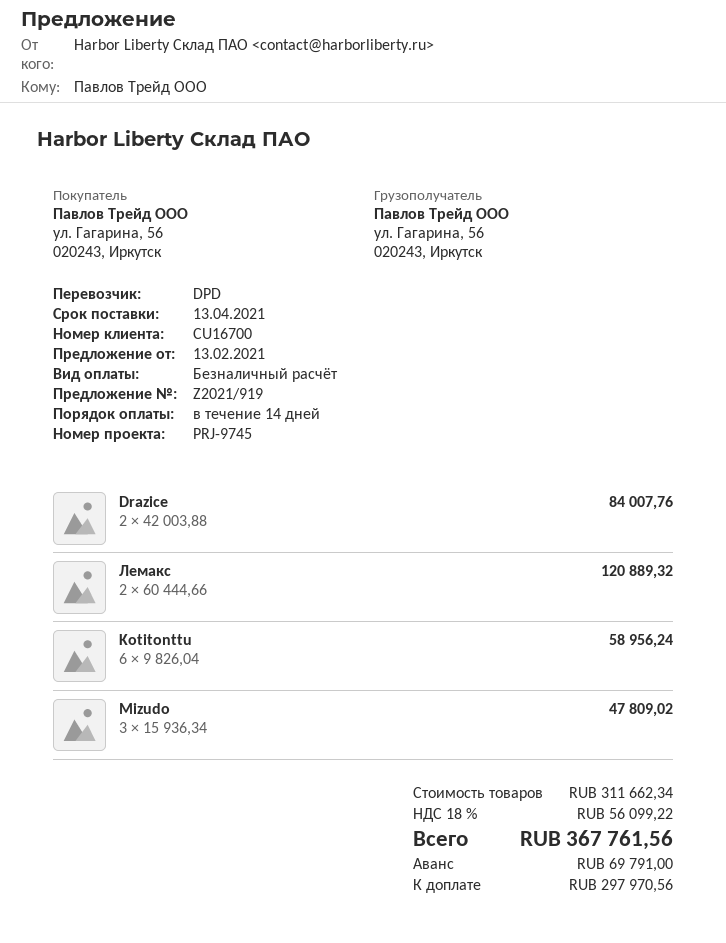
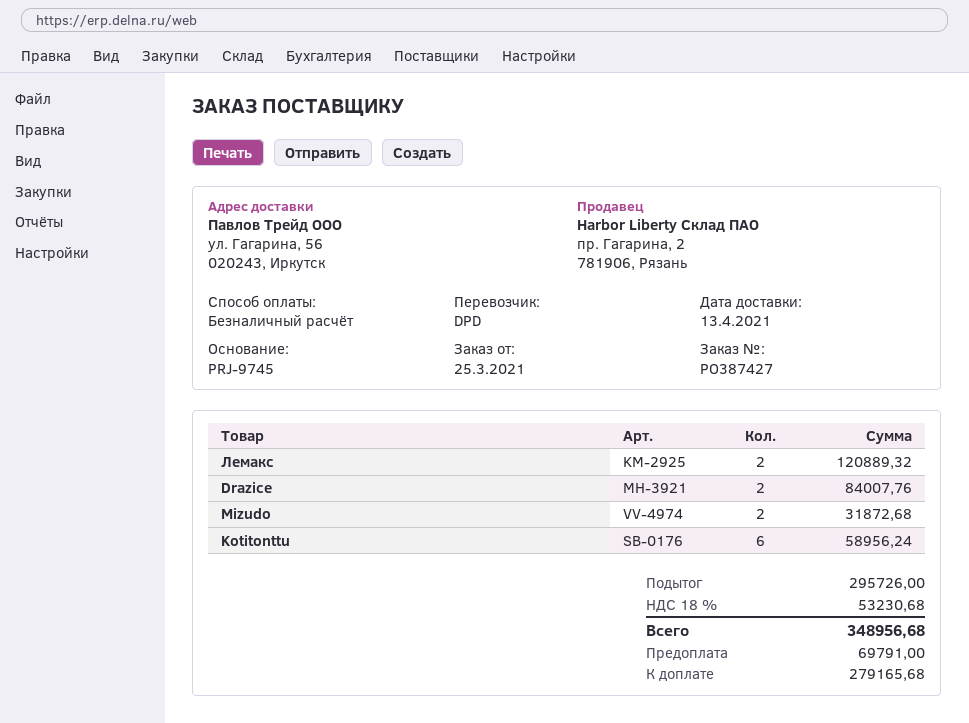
Mizudo: 3 for 47809.02 -> 2 for 31872.68
subtotal: 311662.34 -> 295726.00
tax: 18% = 56099.22 -> 18% = 53230.68
total: 367761.56 -> 348956.68
balance: 297970.56 -> 279165.68

